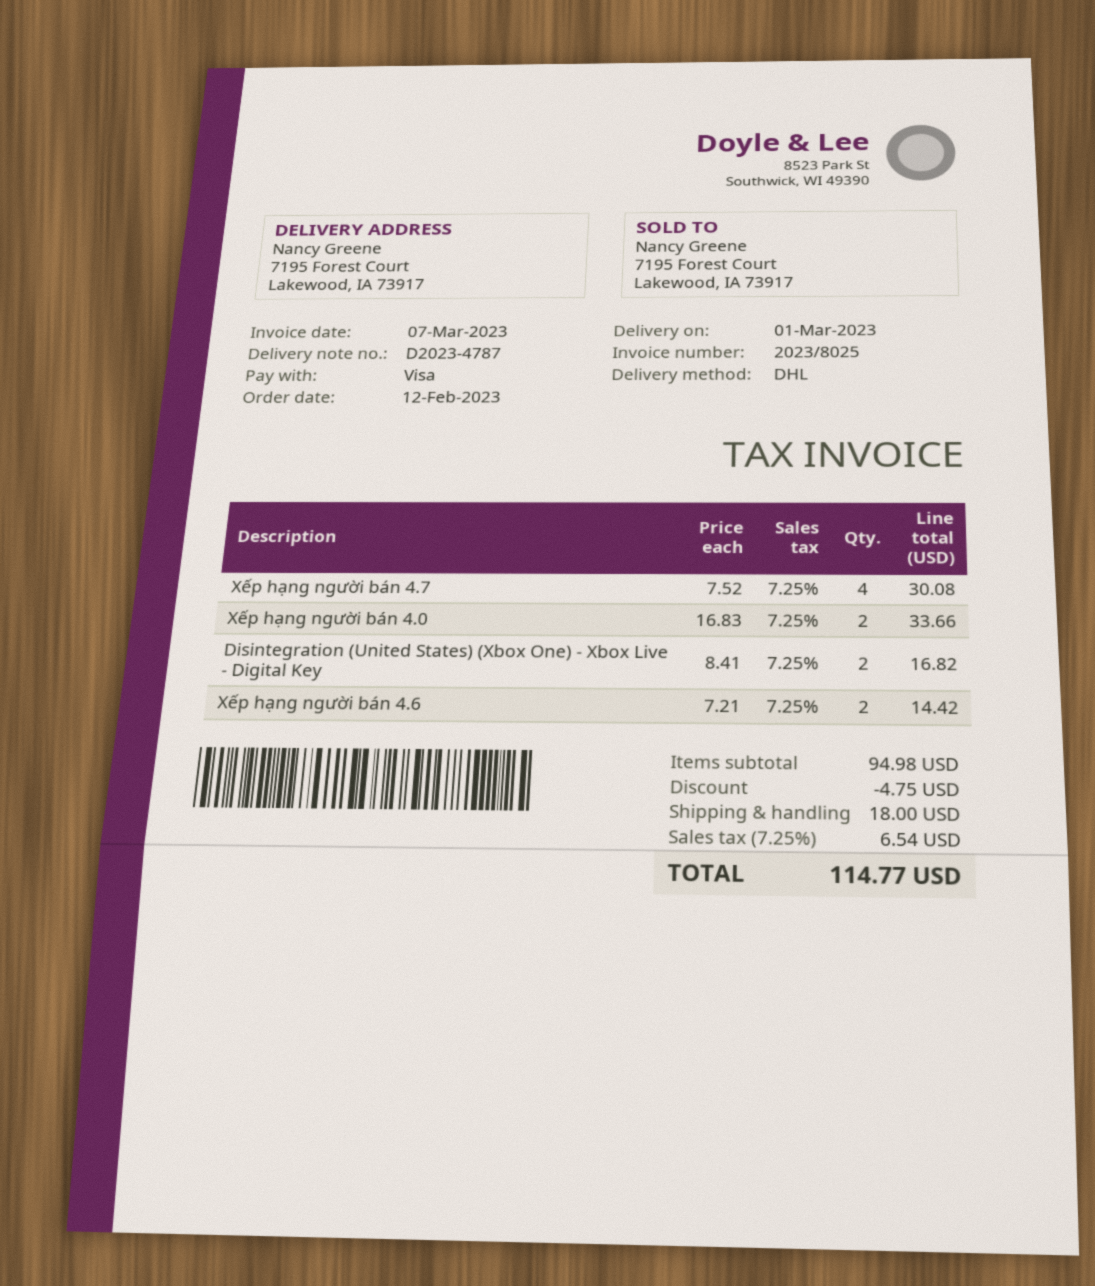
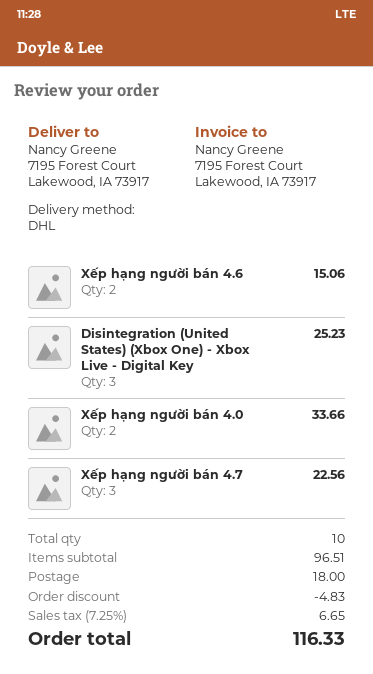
Xếp hạng người bán 4.7: 4 for 30.08 -> 3 for 22.56
Disintegration (United States) (Xbox One) - Xbox Live - Digital Key: 2 for 16.82 -> 3 for 25.23
Xếp hạng người bán 4.6: 2 for 14.42 -> 2 for 15.06
subtotal: 94.98 -> 96.51
discount: 4.75 -> 4.83
tax: 7.25% = 6.54 -> 7.25% = 6.65
total: 114.77 -> 116.33

